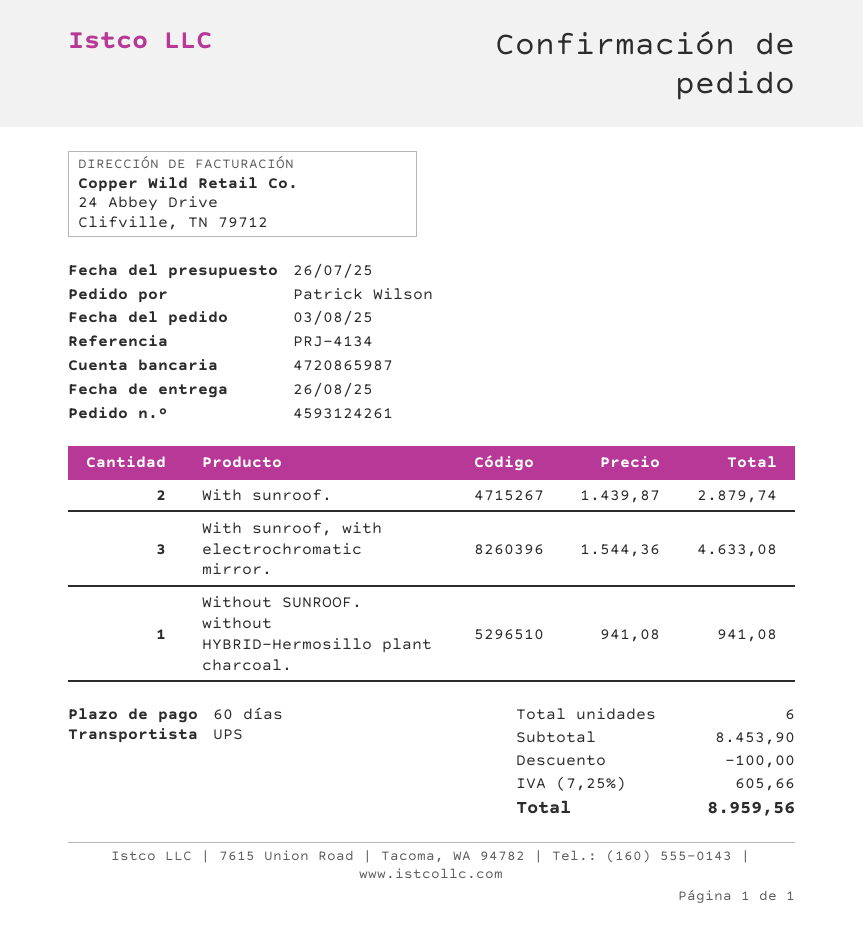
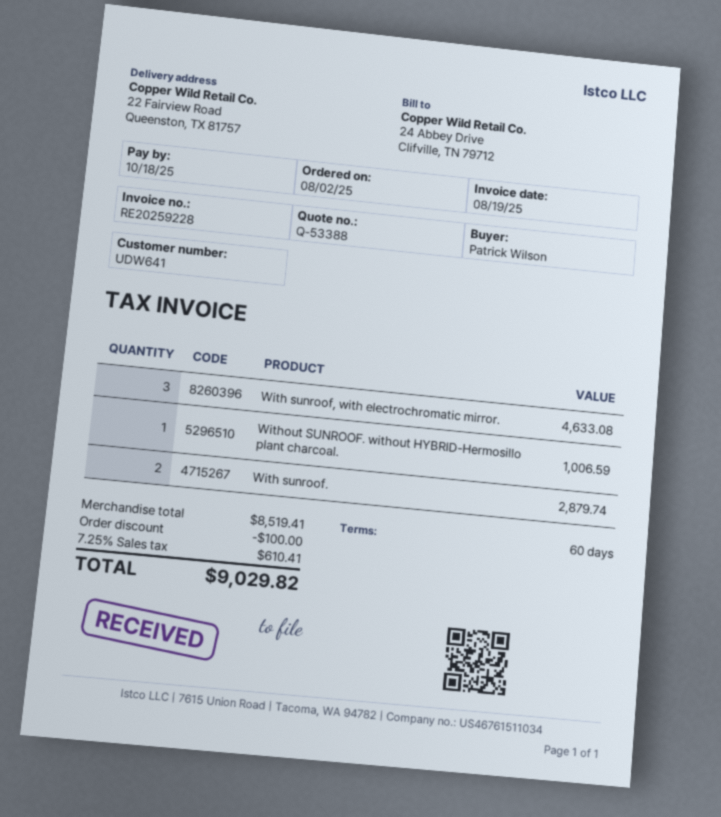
order date: 2025-08-03 -> 2025-08-02
Without SUNROOF. without HYBRID-Hermosillo plant charcoal.: 1 for 941.08 -> 1 for 1006.59
subtotal: 8453.90 -> 8519.41
tax: 7.25% = 605.66 -> 7.25% = 610.41
total: 8959.56 -> 9029.82

